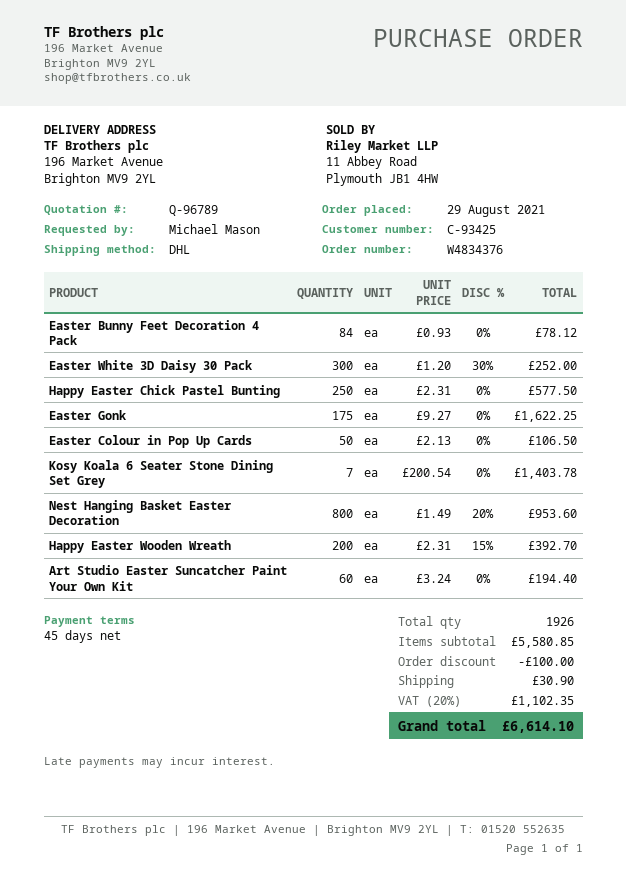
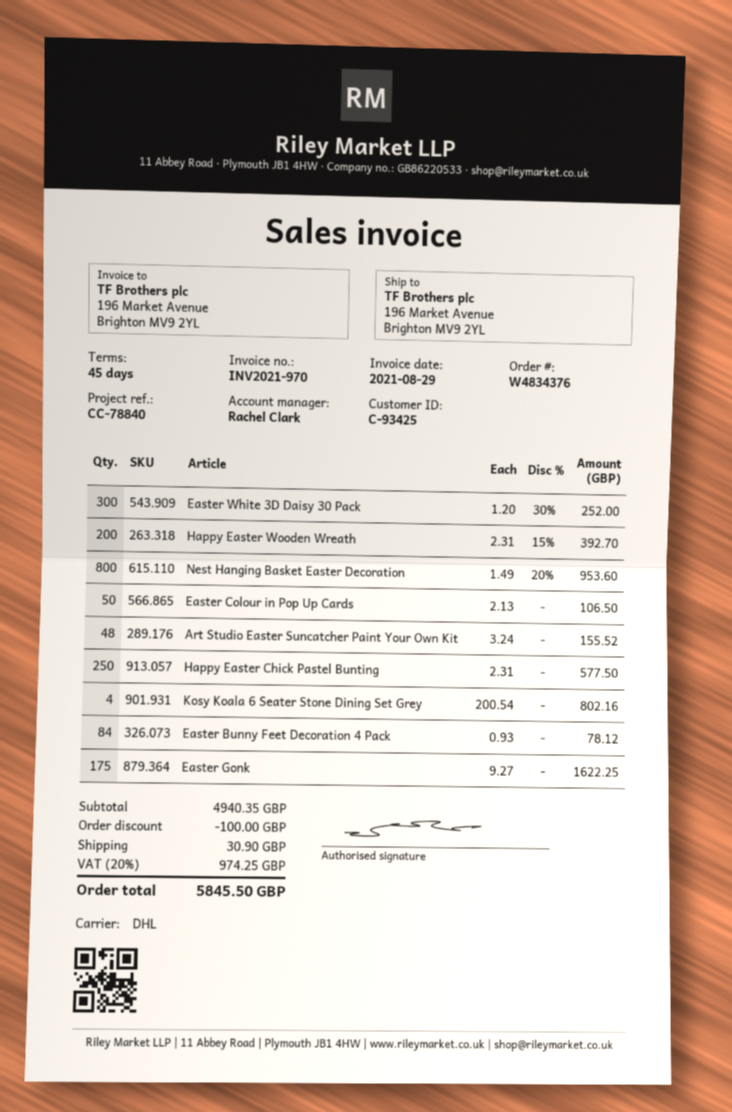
Kosy Koala 6 Seater Stone Dining Set Grey: 7 x 200.54 = 1403.78 -> 4 x 200.54 = 802.16
Art Studio Easter Suncatcher Paint Your Own Kit: 60 x 3.24 = 194.40 -> 48 x 3.24 = 155.52
subtotal: 5580.85 -> 4940.35
tax: 20% = 1102.35 -> 20% = 974.25
total: 6614.10 -> 5845.50

